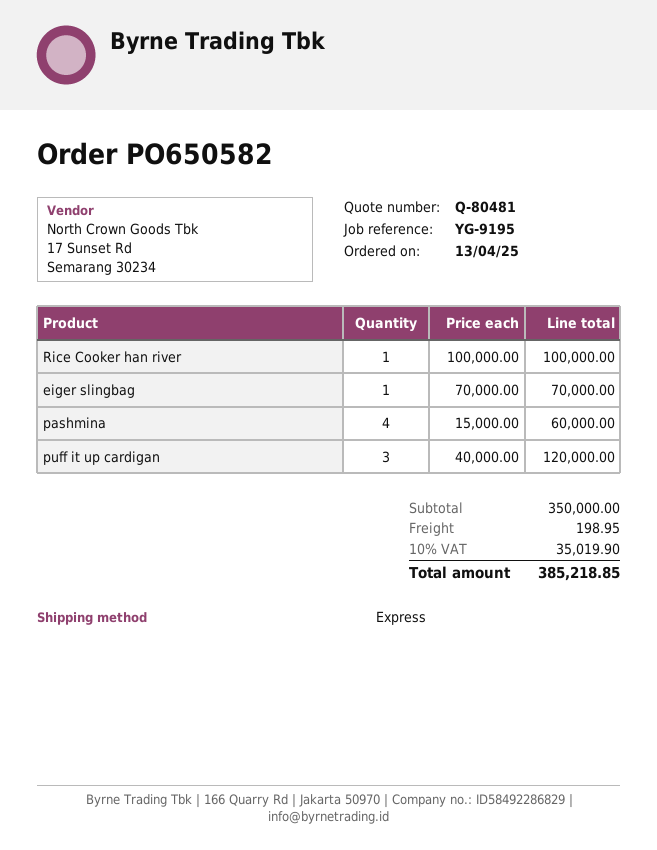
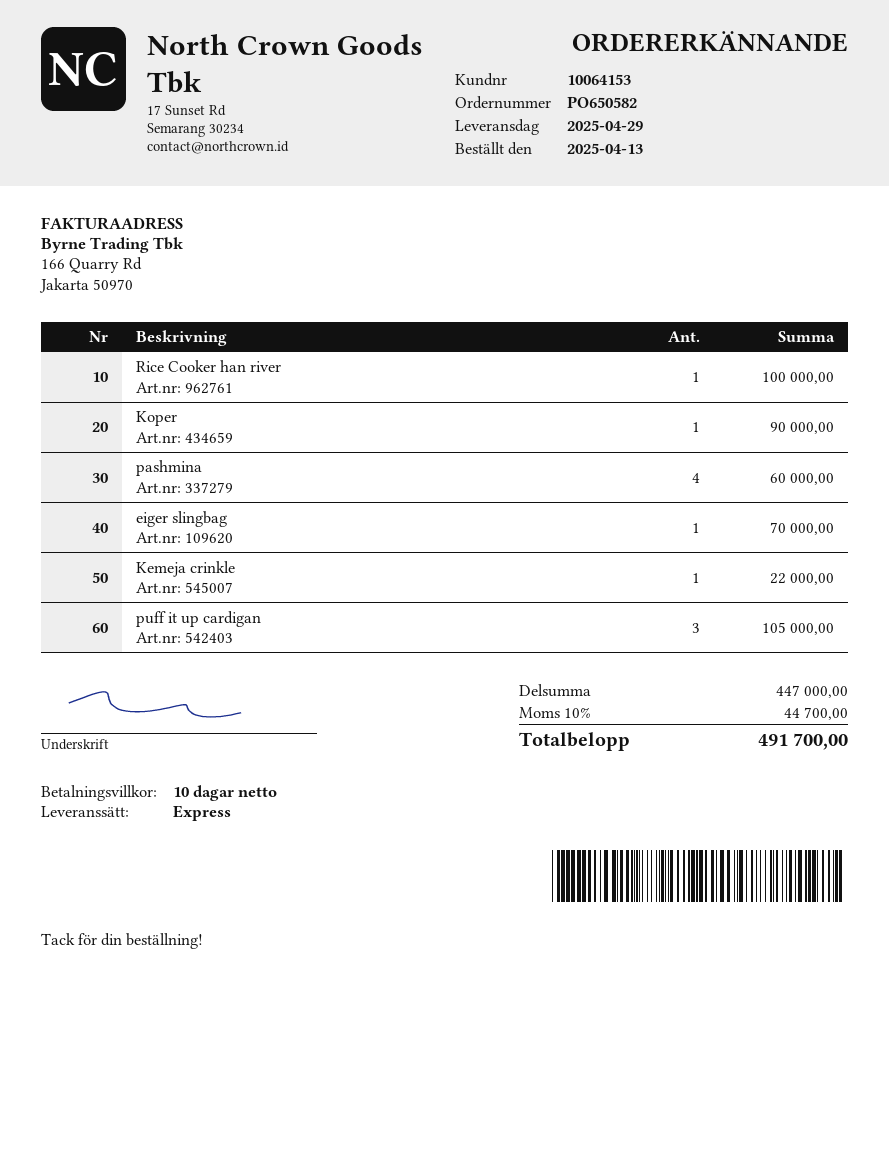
puff it up cardigan: 3 for 120000.00 -> 3 for 105000.00
Koper: none -> 1 for 90000.00
Kemeja crinkle: none -> 1 for 22000.00
subtotal: 350000.00 -> 447000.00
shipping: 198.95 -> none
tax: 10% = 35019.90 -> 10% = 44700.00
total: 385218.85 -> 491700.00

